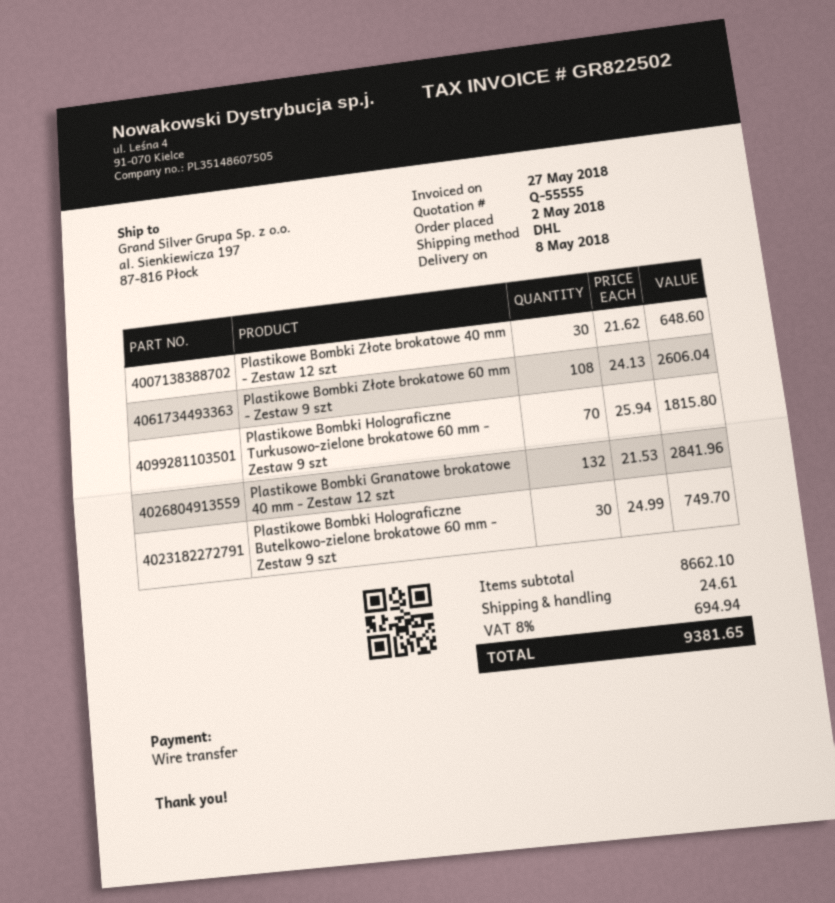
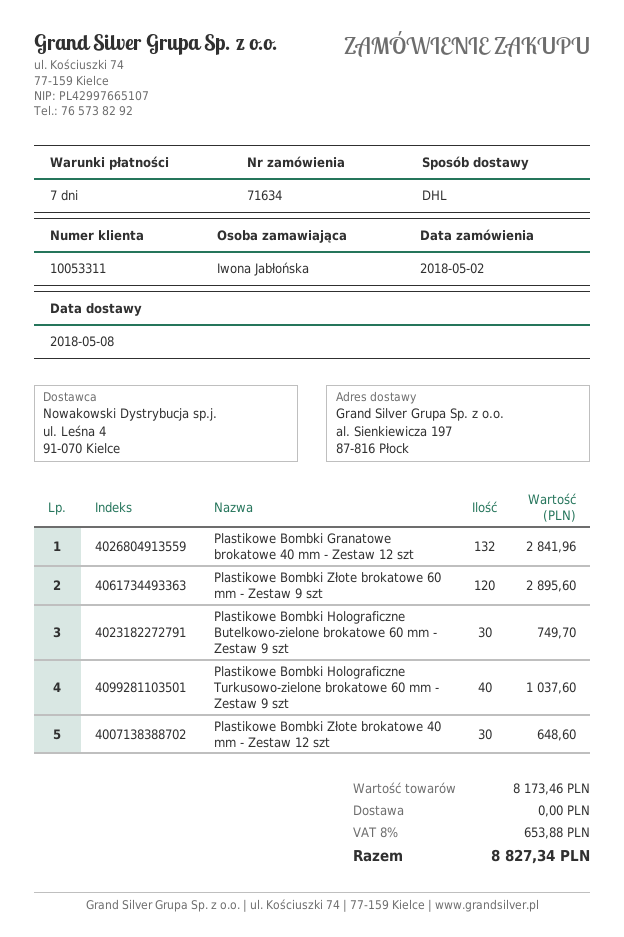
Plastikowe Bombki Złote brokatowe 60 mm - Zestaw 9 szt: 108 for 2606.04 -> 120 for 2895.60
Plastikowe Bombki Holograficzne Turkusowo-zielone brokatowe 60 mm - Zestaw 9 szt: 70 for 1815.80 -> 40 for 1037.60
subtotal: 8662.10 -> 8173.46
shipping: 24.61 -> 0.00
tax: 8% = 694.94 -> 8% = 653.88
total: 9381.65 -> 8827.34

